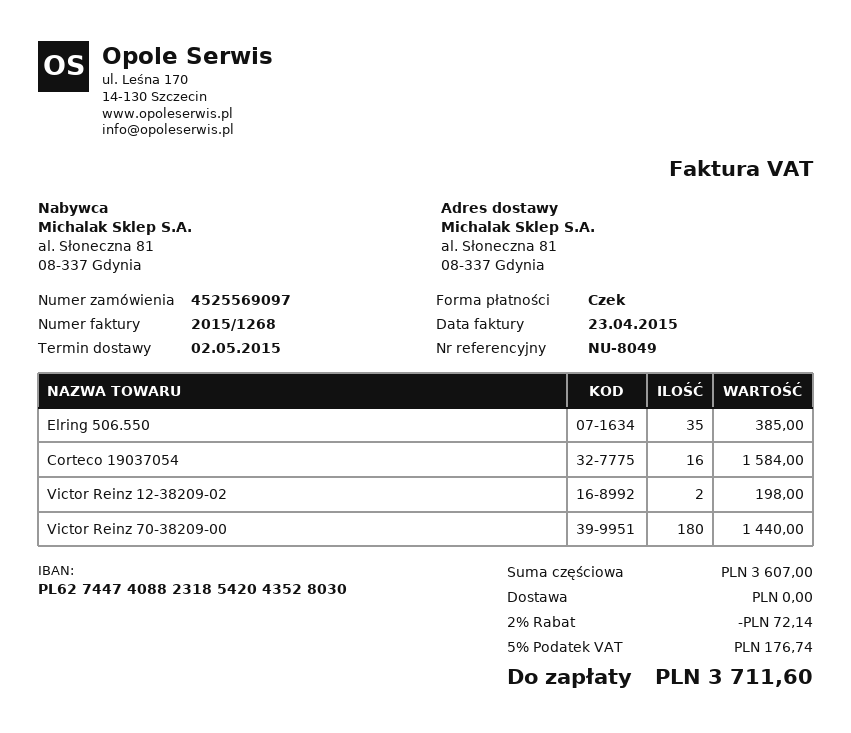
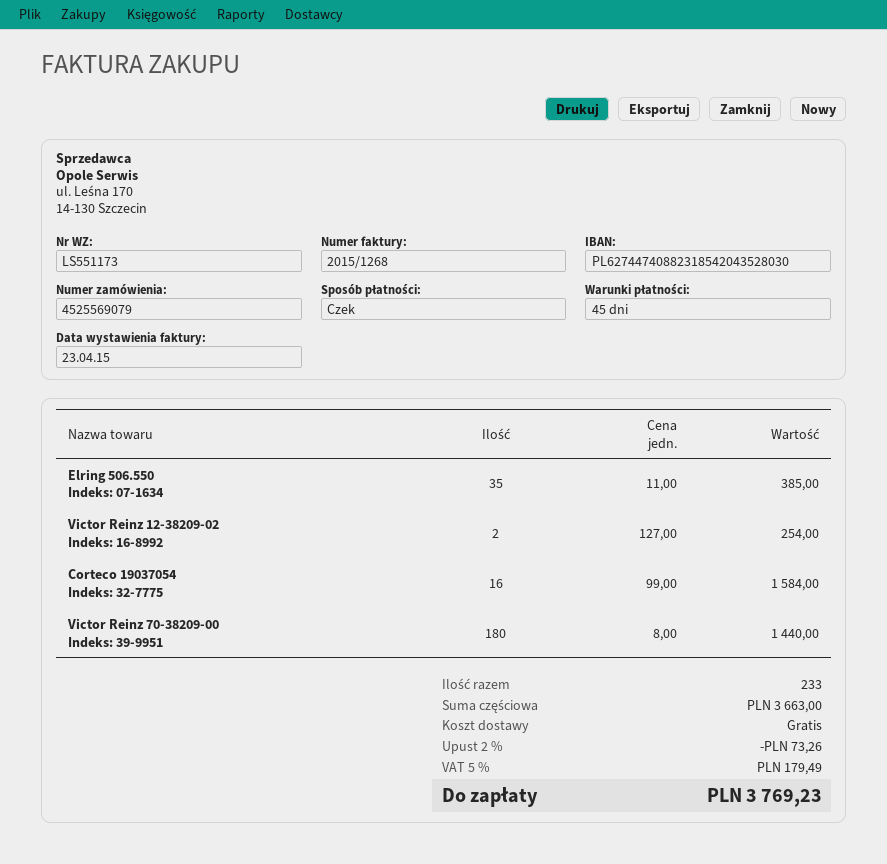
order number: 4525569097 -> 4525569079
Victor Reinz 12-38209-02: 2 for 198.00 -> 2 for 254.00
subtotal: 3607.00 -> 3663.00
discount: 2% = 72.14 -> 2% = 73.26
tax: 5% = 176.74 -> 5% = 179.49
total: 3711.60 -> 3769.23

